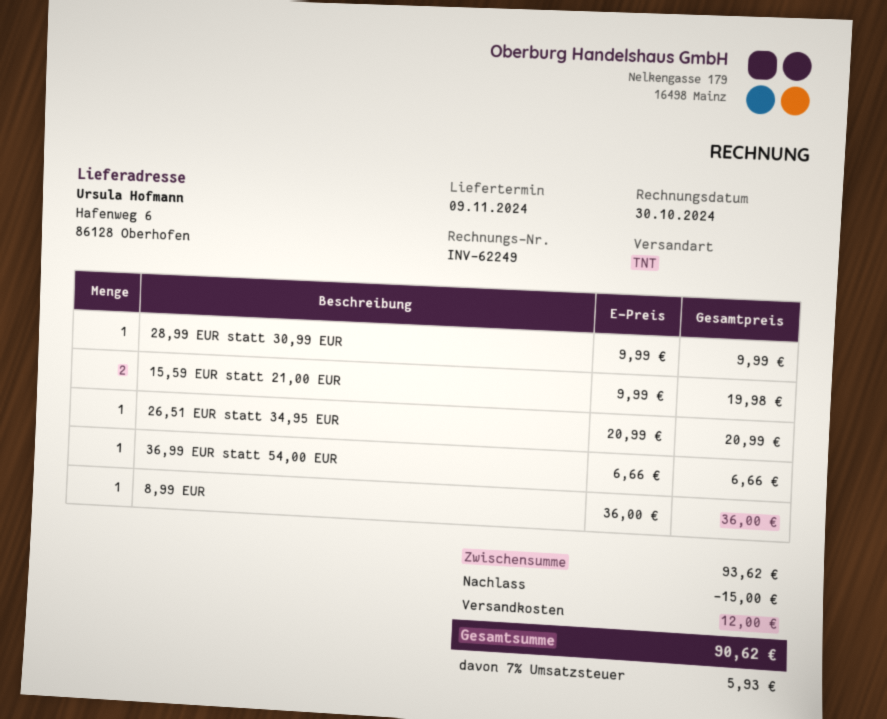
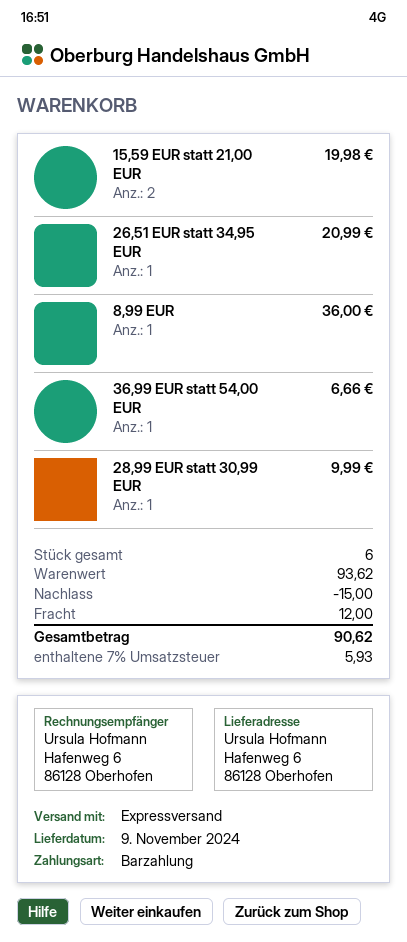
shipping method: TNT -> express

